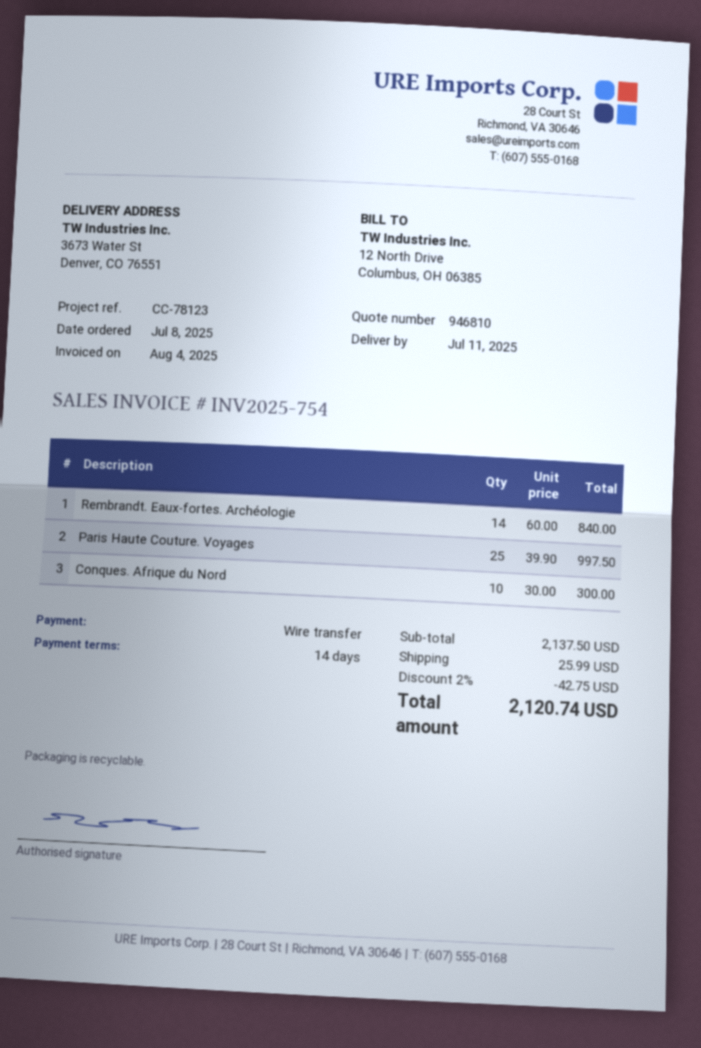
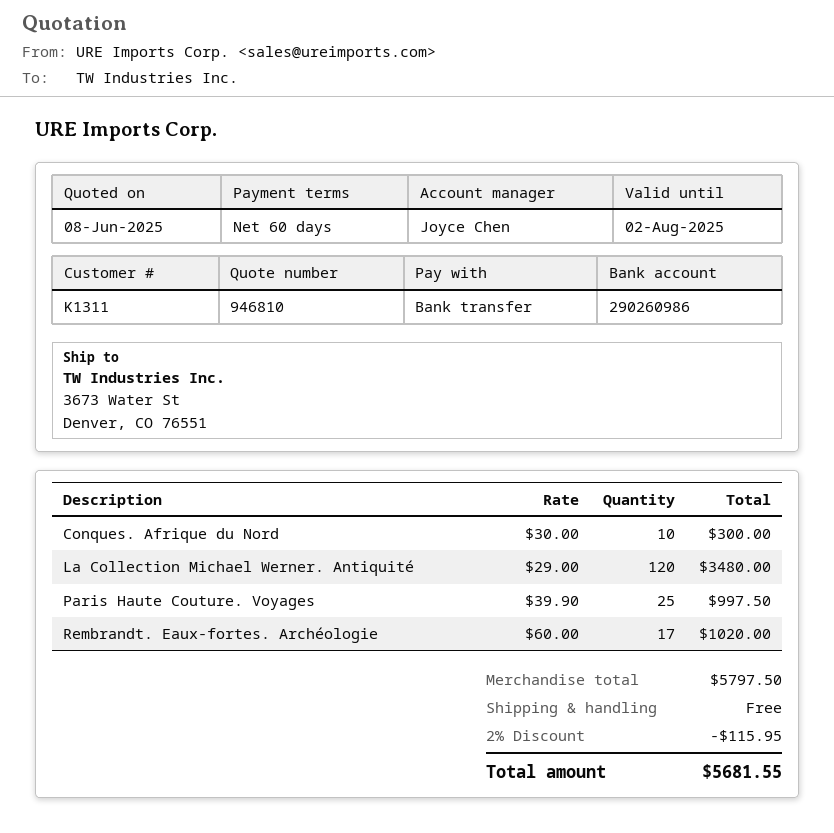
payment terms: 14 days -> 60 days
Rembrandt. Eaux-fortes. Archéologie: 14 x 60.00 = 840.00 -> 17 x 60.00 = 1020.00
La Collection Michael Werner. Antiquité: none -> 120 x 29.00 = 3480.00
subtotal: 2137.50 -> 5797.50
discount: 2% = 42.75 -> 2% = 115.95
shipping: 25.99 -> 0.00
total: 2120.74 -> 5681.55

